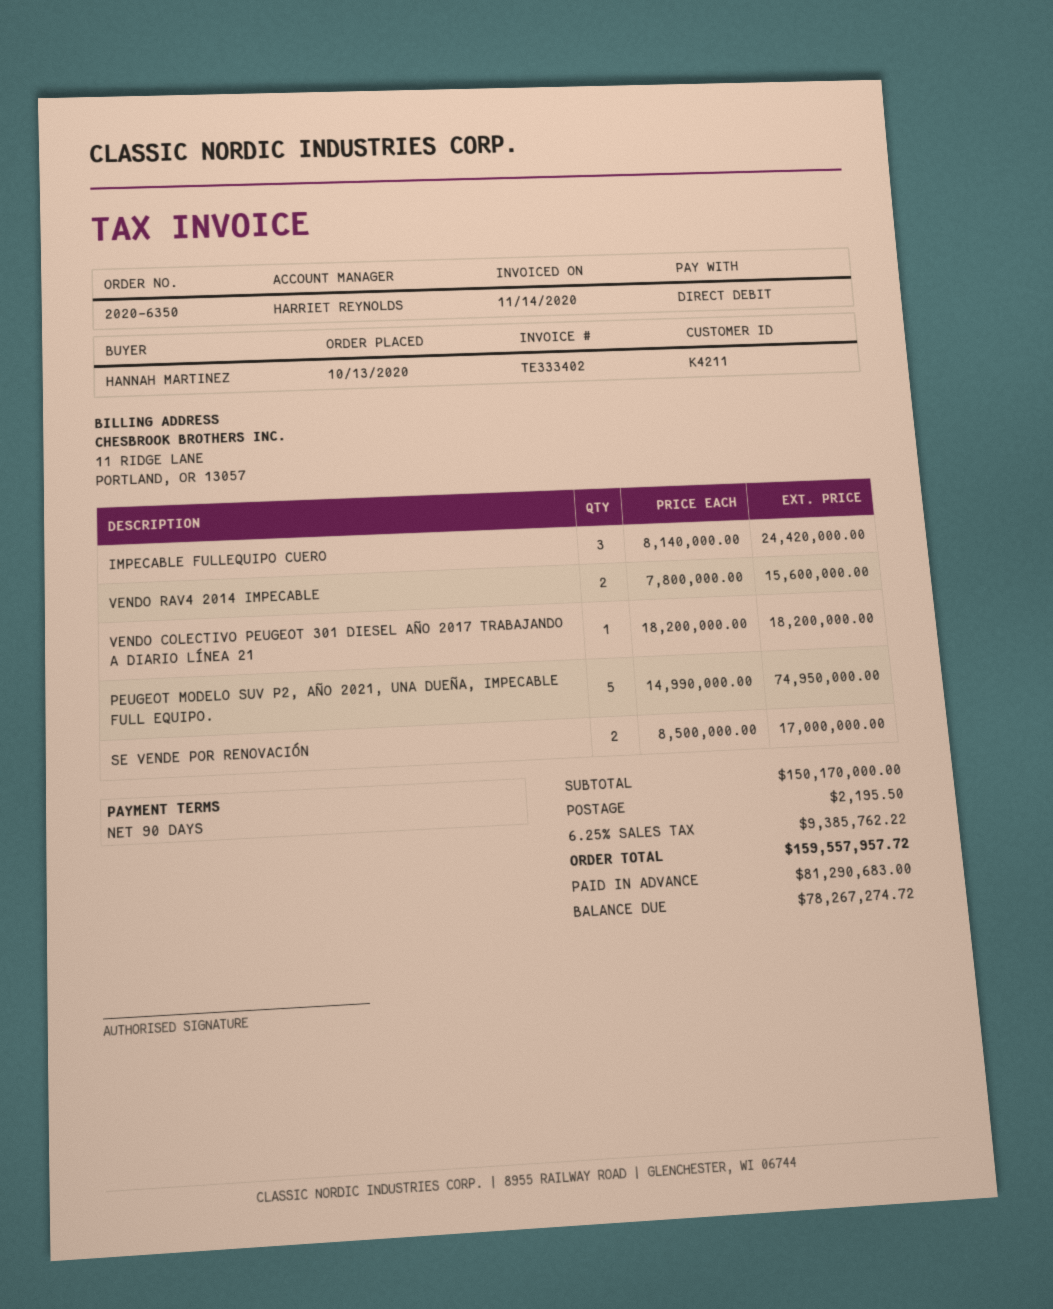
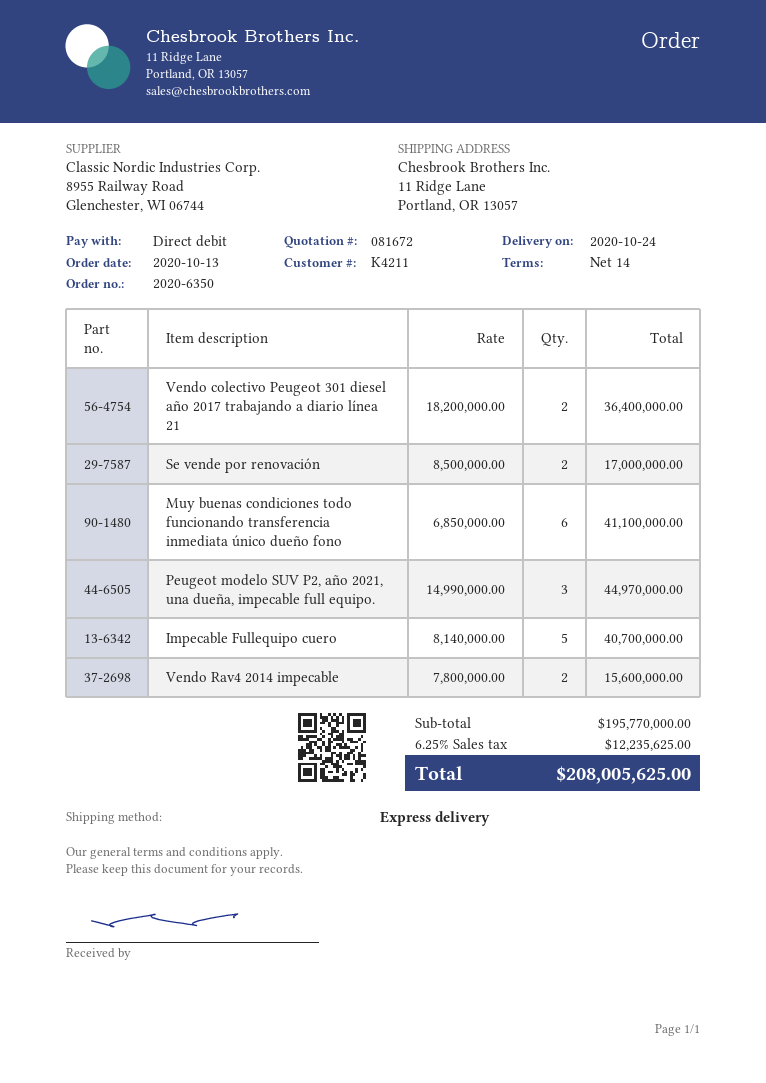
payment terms: 90 days -> 14 days
IMPECABLE FULLEQUIPO CUERO: 3 x 8140000.00 = 24420000.00 -> 5 x 8140000.00 = 40700000.00
VENDO COLECTIVO PEUGEOT 301 DIESEL AÑO 2017 TRABAJANDO A DIARIO LÍNEA 21: 1 x 18200000.00 = 18200000.00 -> 2 x 18200000.00 = 36400000.00
PEUGEOT MODELO SUV P2, AÑO 2021, UNA DUEÑA, IMPECABLE FULL EQUIPO.: 5 x 14990000.00 = 74950000.00 -> 3 x 14990000.00 = 44970000.00
Muy buenas condiciones todo funcionando transferencia inmediata único dueño fono: none -> 6 x 6850000.00 = 41100000.00
subtotal: 150170000.00 -> 195770000.00
shipping: 2195.50 -> none
tax: 6.25% = 9385762.22 -> 6.25% = 12235625.00
total: 159557957.72 -> 208005625.00

